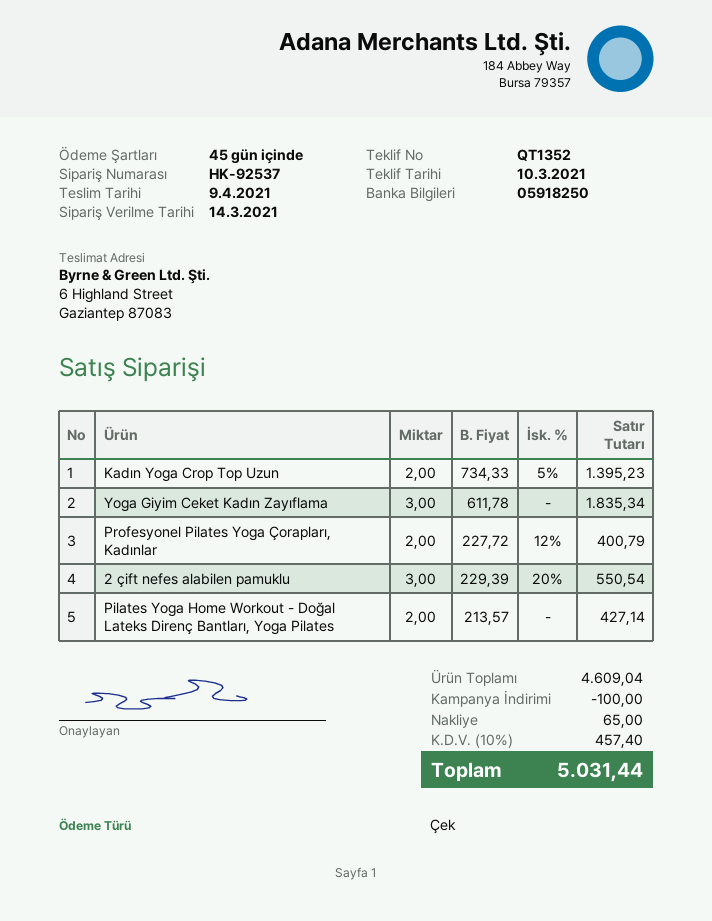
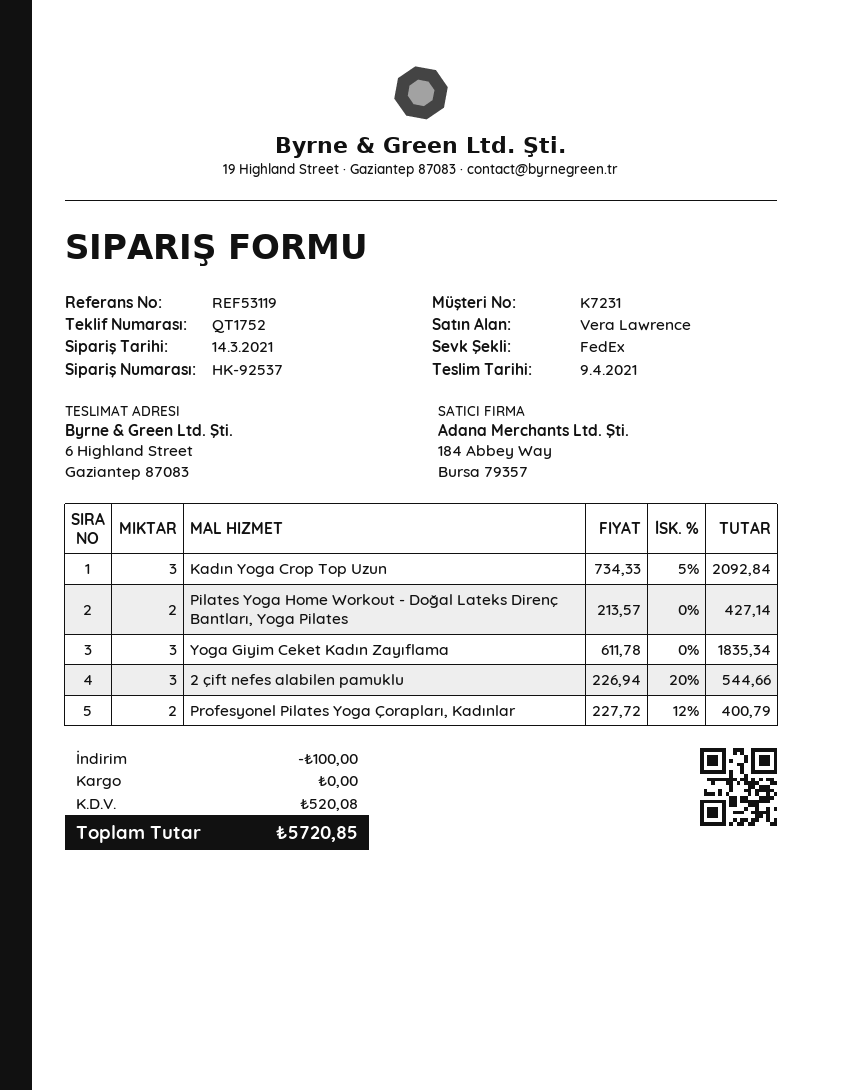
quote number: QT1352 -> QT1752
Kadın Yoga Crop Top Uzun: 2 x 734.33 - 5% = 1395.23 -> 3 x 734.33 - 5% = 2092.84
2 çift nefes alabilen pamuklu: 3 x 229.39 - 20% = 550.54 -> 3 x 226.94 - 20% = 544.66
shipping: 65.00 -> 0.00
tax: 457.40 -> 520.08
total: 5031.44 -> 5720.85

